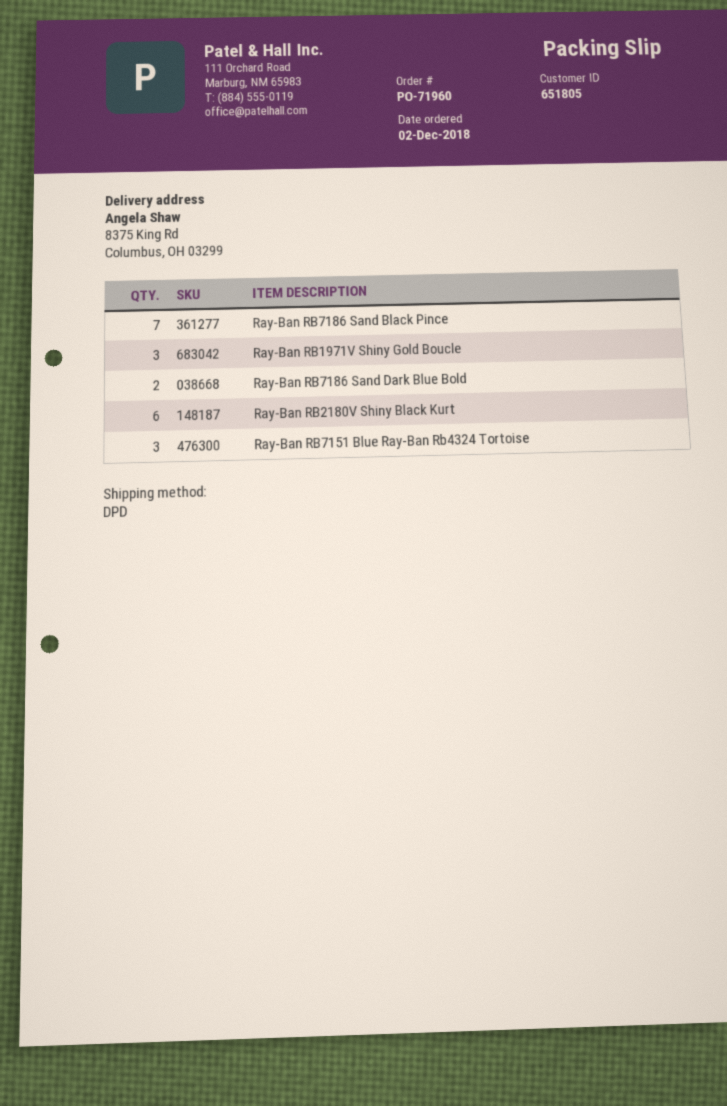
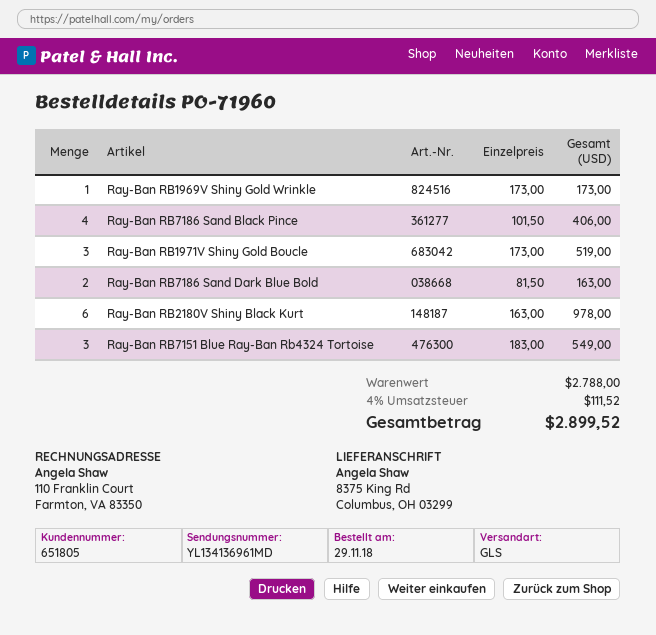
order date: 2018-12-02 -> 2018-11-29
shipping method: DPD -> GLS
Ray-Ban RB7186 Sand Black Pince: 7 -> 4
Ray-Ban RB1969V Shiny Gold Wrinkle: none -> 1

